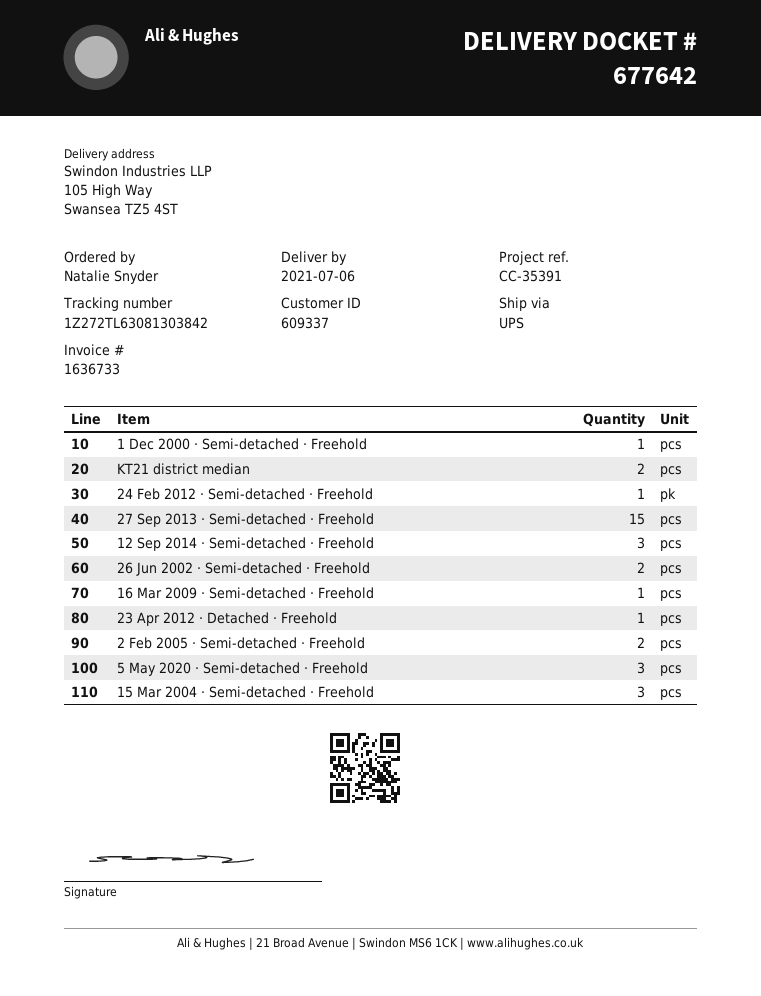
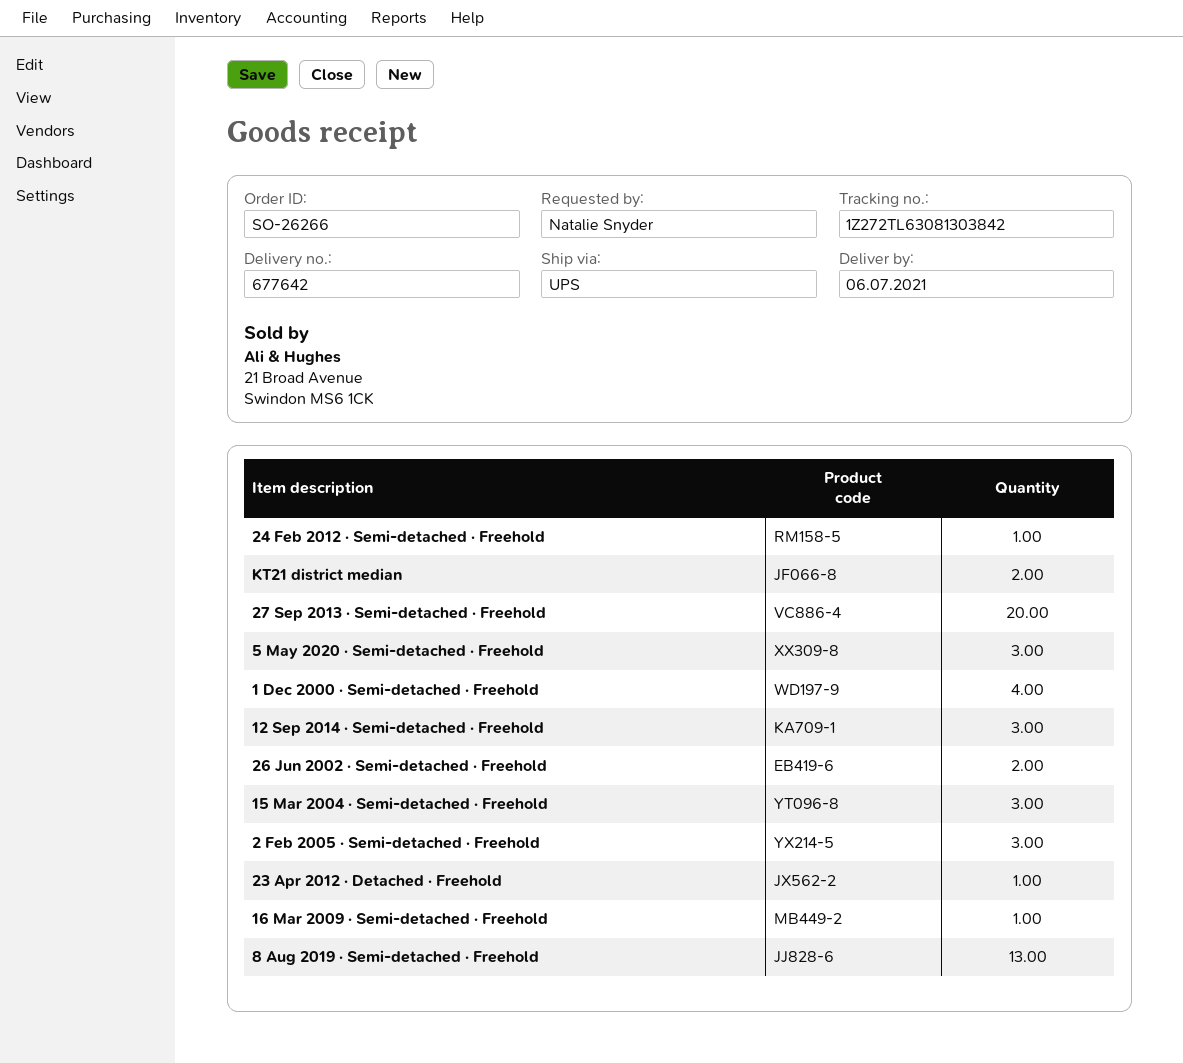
1 Dec 2000 · Semi-detached · Freehold: 1 -> 4
27 Sep 2013 · Semi-detached · Freehold: 15 -> 20
2 Feb 2005 · Semi-detached · Freehold: 2 -> 3
8 Aug 2019 · Semi-detached · Freehold: none -> 13

